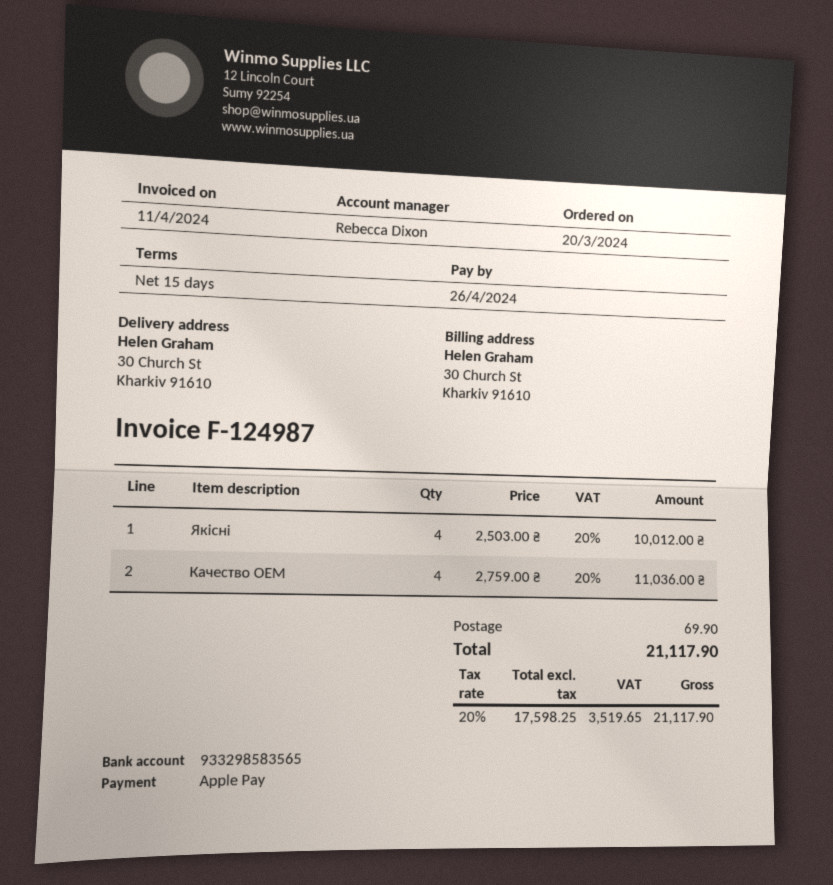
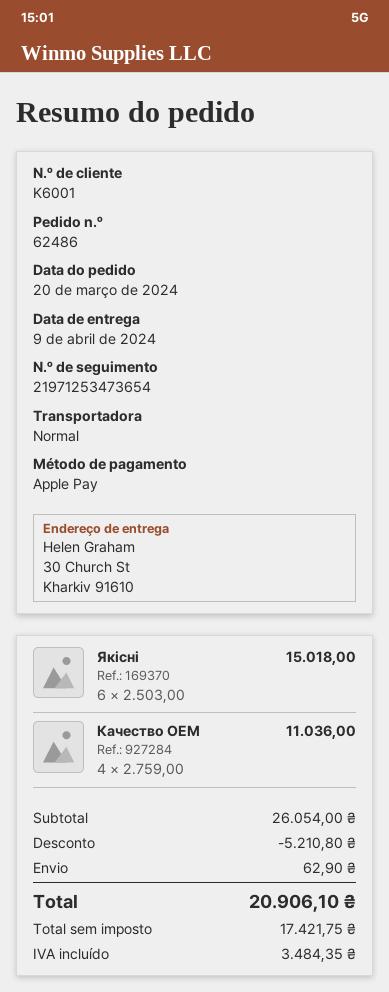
Якісні: 4 x 2503.00 = 10012.00 -> 6 x 2503.00 = 15018.00
discount: none -> 5210.80
shipping: 69.90 -> 62.90
net: 17598.25 -> 17421.75
tax: 3519.65 -> 3484.35
total: 21117.90 -> 20906.10

